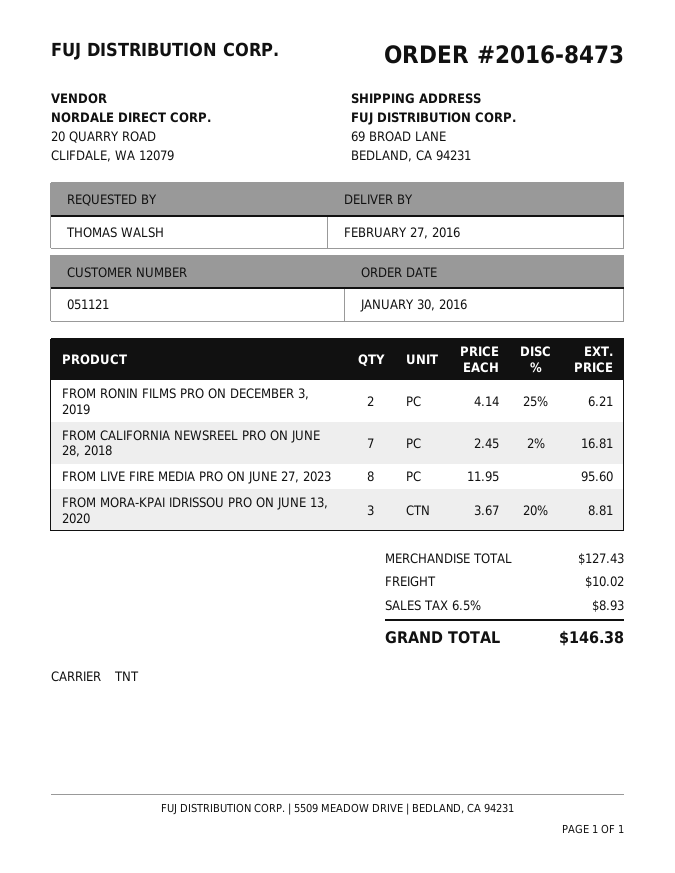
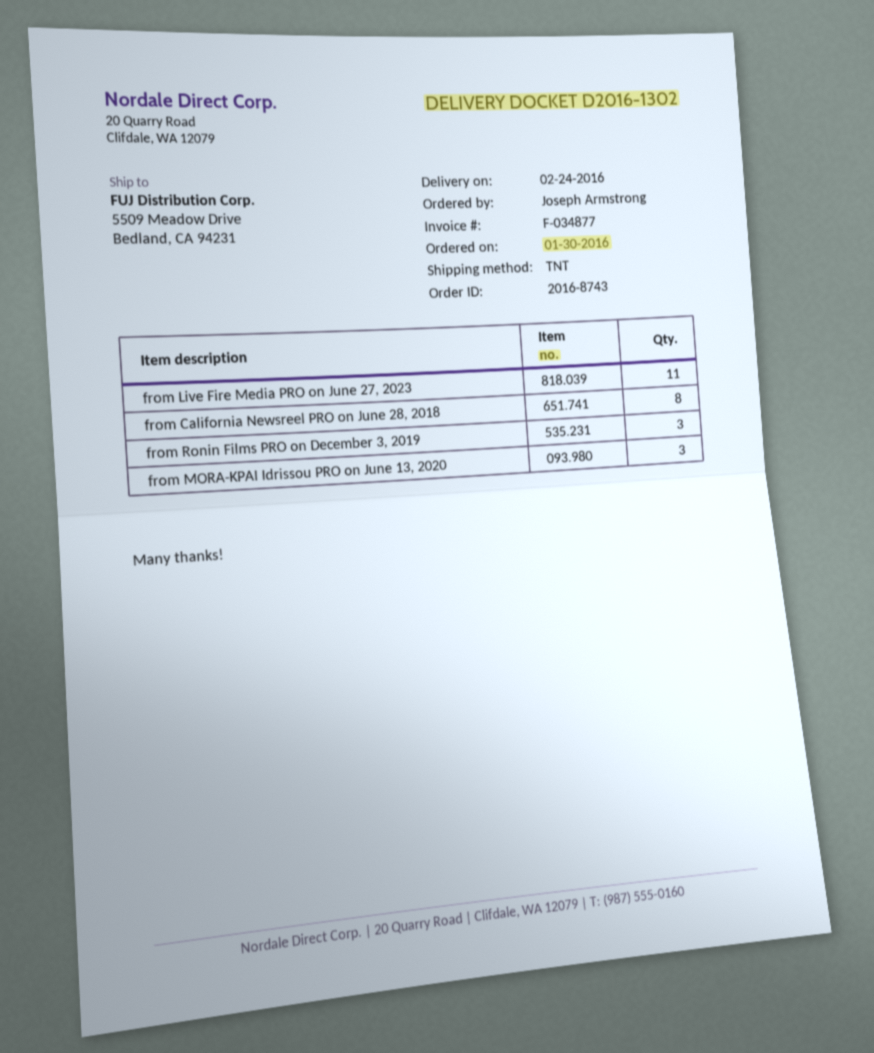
order number: 2016-8473 -> 2016-8743
delivery date: 2016-02-27 -> 2016-02-24
ordered by: THOMAS WALSH -> Joseph Armstrong
ship to: 69 BROAD LANE, BEDLAND, CA 94231 -> 5509 Meadow Drive, Bedland, CA 94231
FROM RONIN FILMS PRO ON DECEMBER 3, 2019: 2 -> 3
FROM CALIFORNIA NEWSREEL PRO ON JUNE 28, 2018: 7 -> 8
FROM LIVE FIRE MEDIA PRO ON JUNE 27, 2023: 8 -> 11

